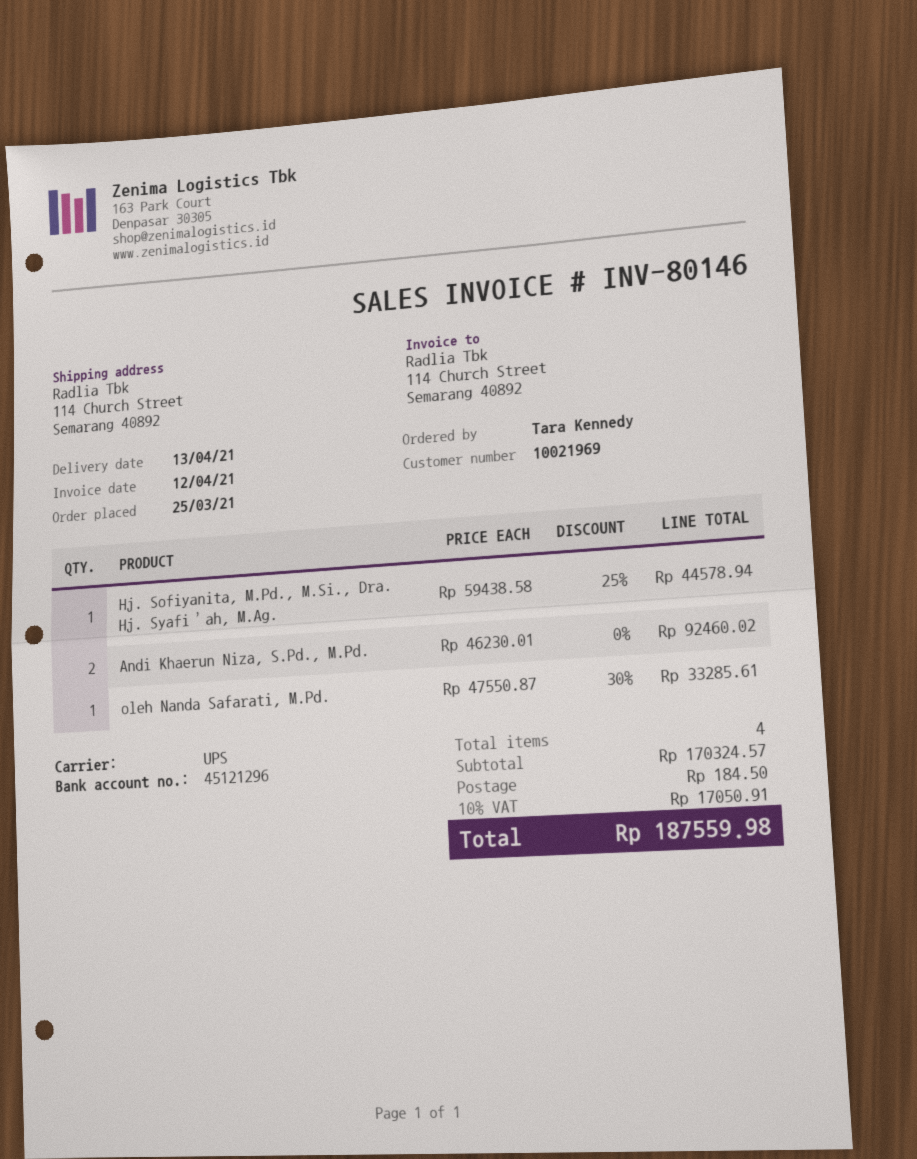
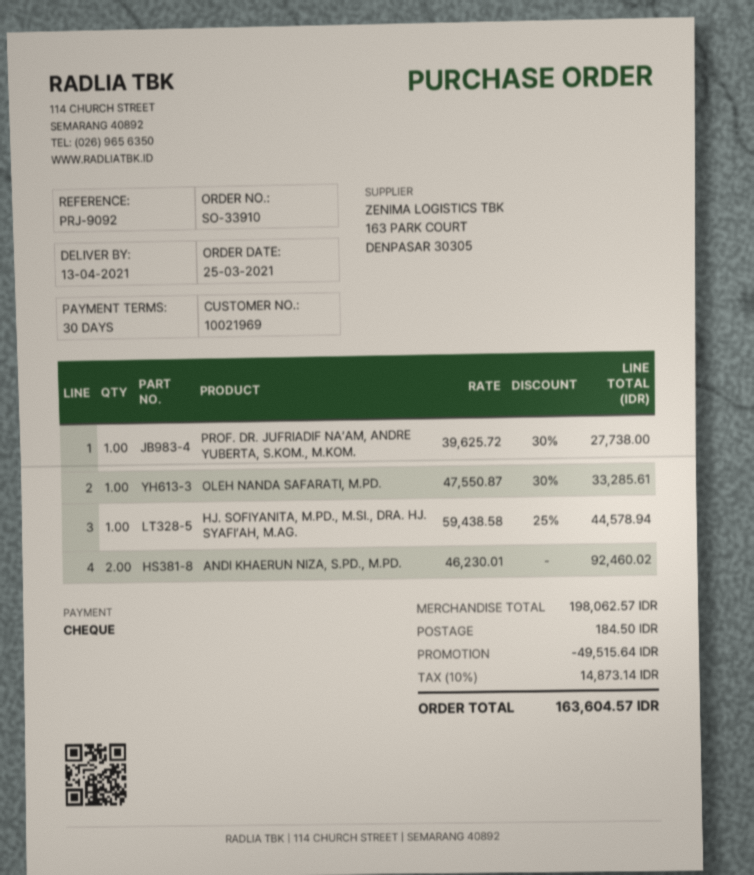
PROF. DR. JUFRIADIF NA’AM, ANDRE YUBERTA, S.KOM., M.KOM.: none -> 1 x 39625.72 - 30% = 27738.00
subtotal: 170324.57 -> 198062.57
discount: none -> 49515.64
tax: 10% = 17050.91 -> 10% = 14873.14
total: 187559.98 -> 163604.57

